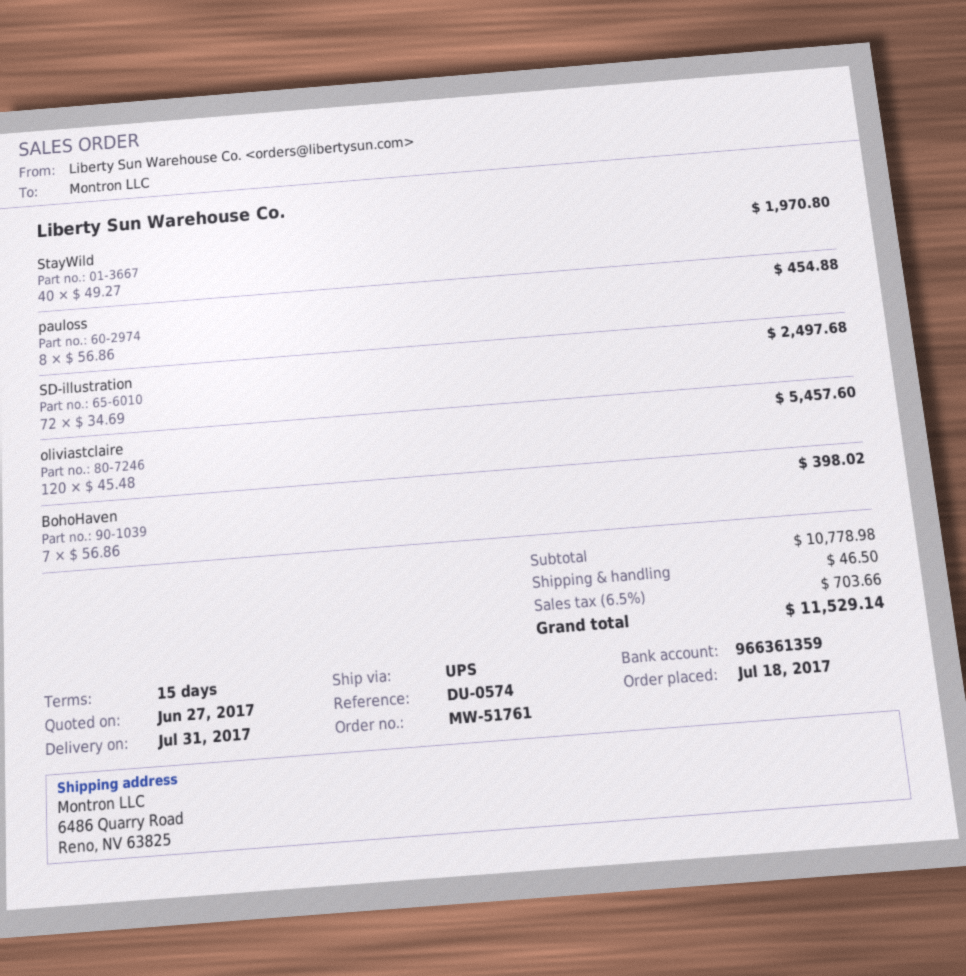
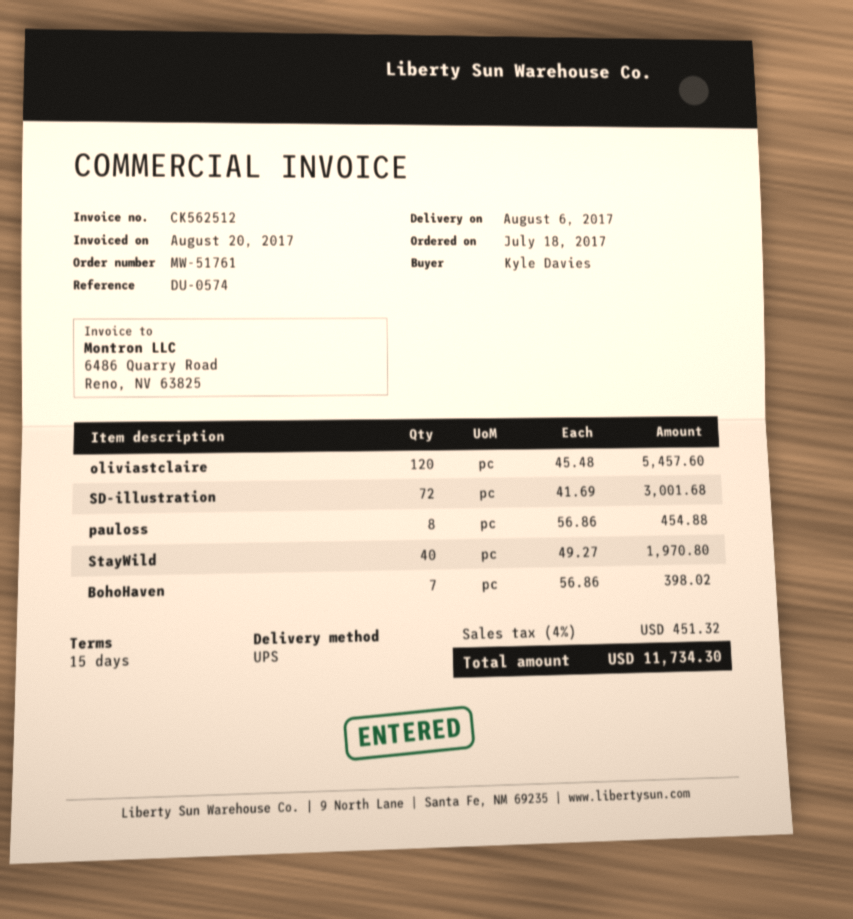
delivery date: 2017-07-31 -> 2017-08-06
SD-illustration: 72 x 34.69 = 2497.68 -> 72 x 41.69 = 3001.68
shipping: 46.50 -> none
tax: 6.5% = 703.66 -> 4% = 451.32
total: 11529.14 -> 11734.30

